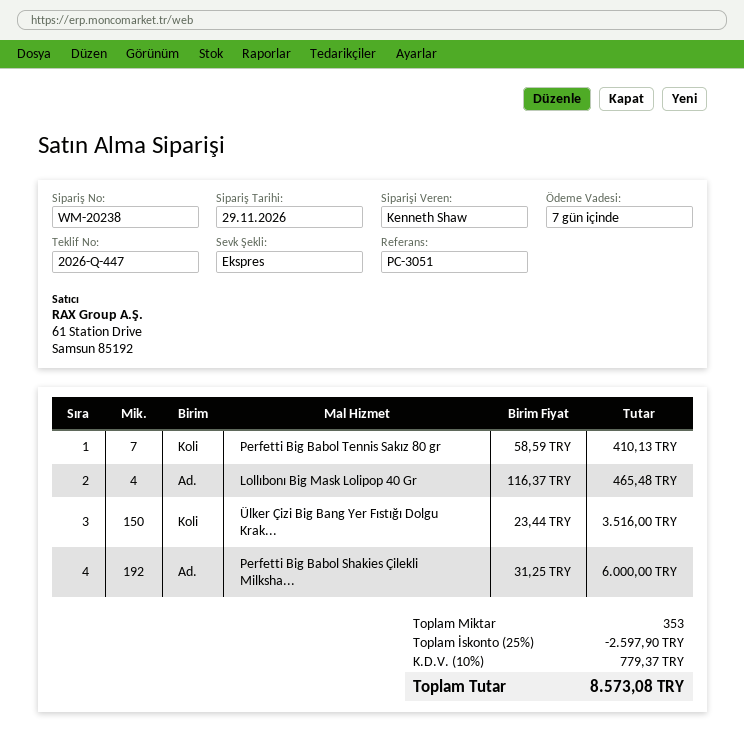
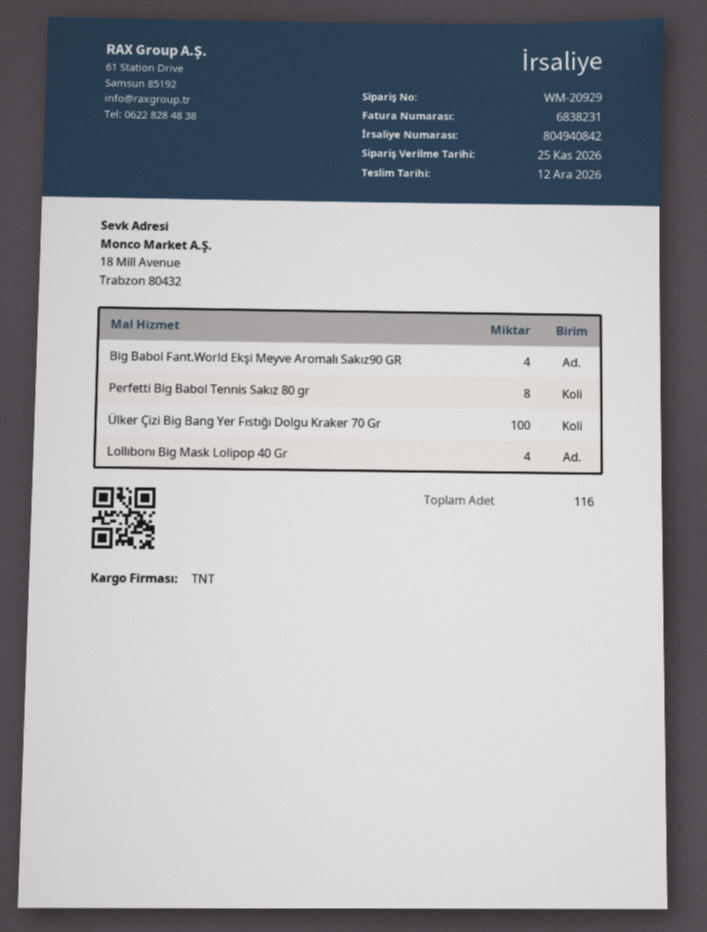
order number: WM-20238 -> WM-20929
order date: 2026-11-29 -> 2026-11-25
shipping method: express -> TNT
Perfetti Big Babol Tennis Sakız 80 gr: 7 -> 8
Ülker Çizi Big Bang Yer Fıstığı Dolgu Krak...: 150 -> 100
Perfetti Big Babol Shakies Çilekli Milksha...: 192 -> none
Big Babol Fant.World Ekşi Meyve Aromalı Sakız90 GR: none -> 4
total quantity: 353 -> 116

